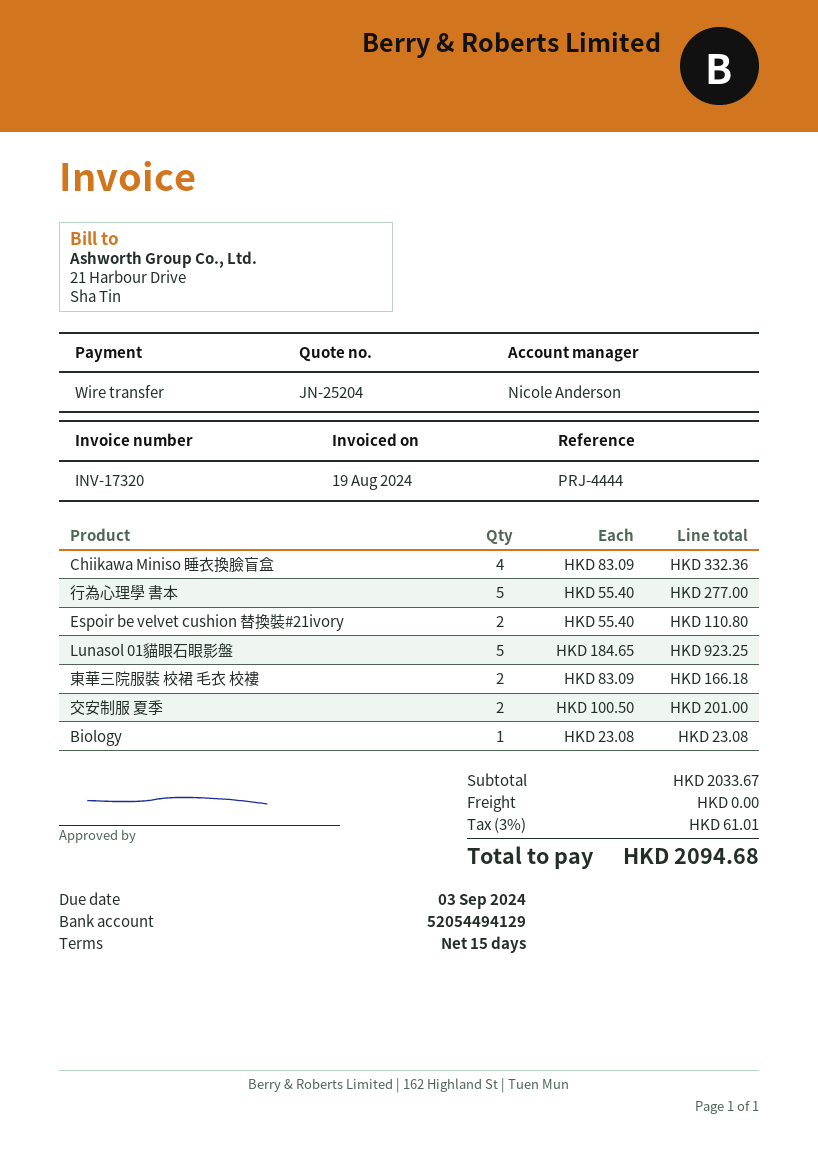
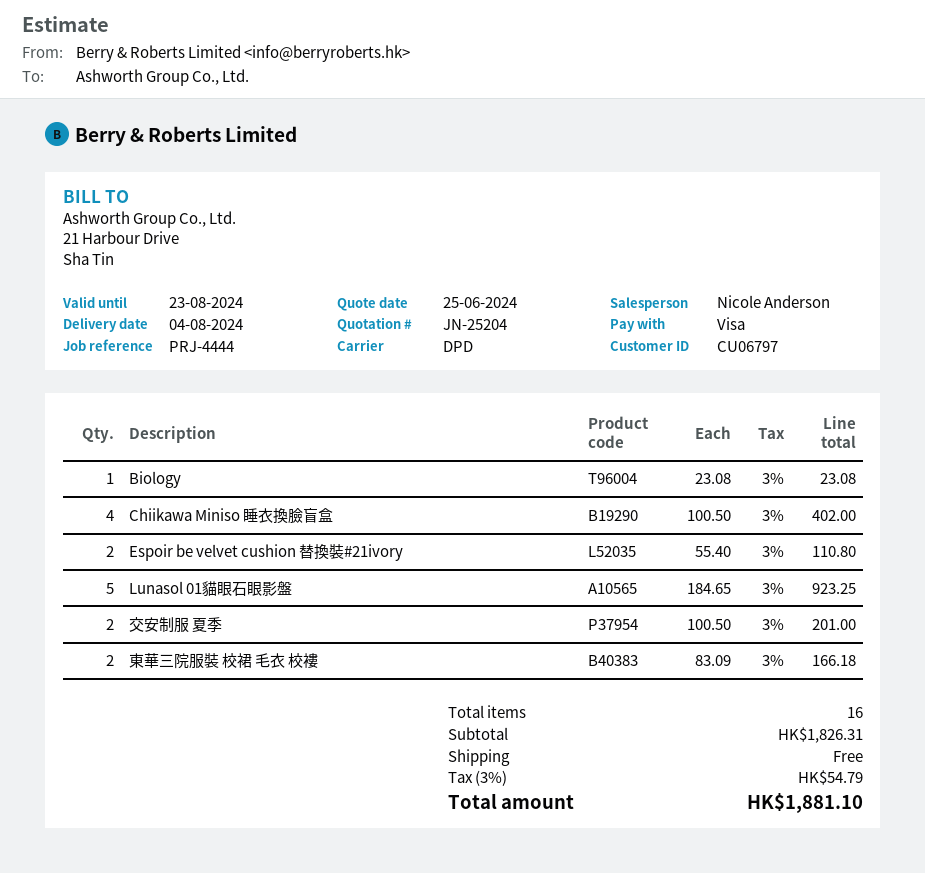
payment method: bank transfer -> Visa
Chiikawa Miniso 睡衣換臉盲盒: 4 x 83.09 = 332.36 -> 4 x 100.50 = 402.00
行為心理學 書本: 5 x 55.40 = 277.00 -> none
subtotal: 2033.67 -> 1826.31
tax: 3% = 61.01 -> 3% = 54.79
total: 2094.68 -> 1881.10

